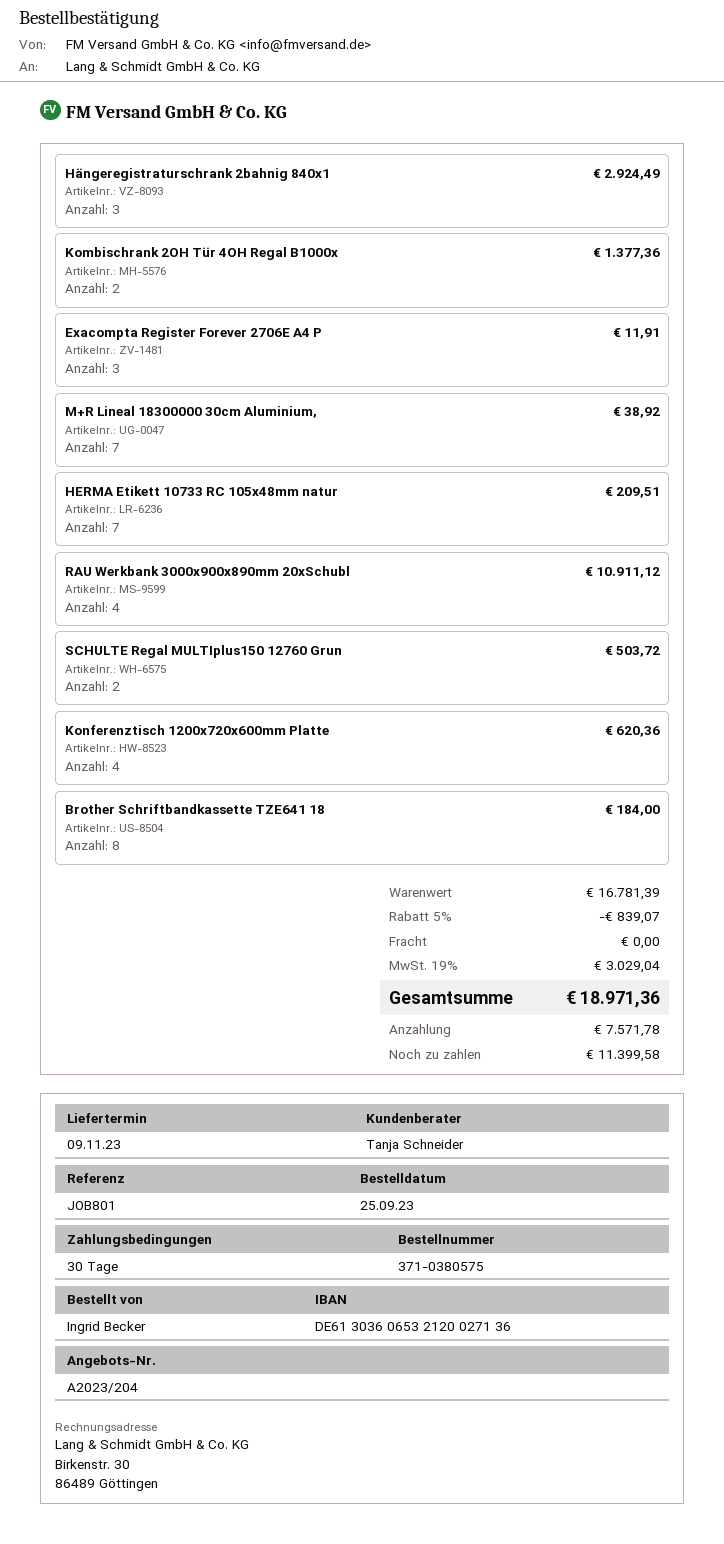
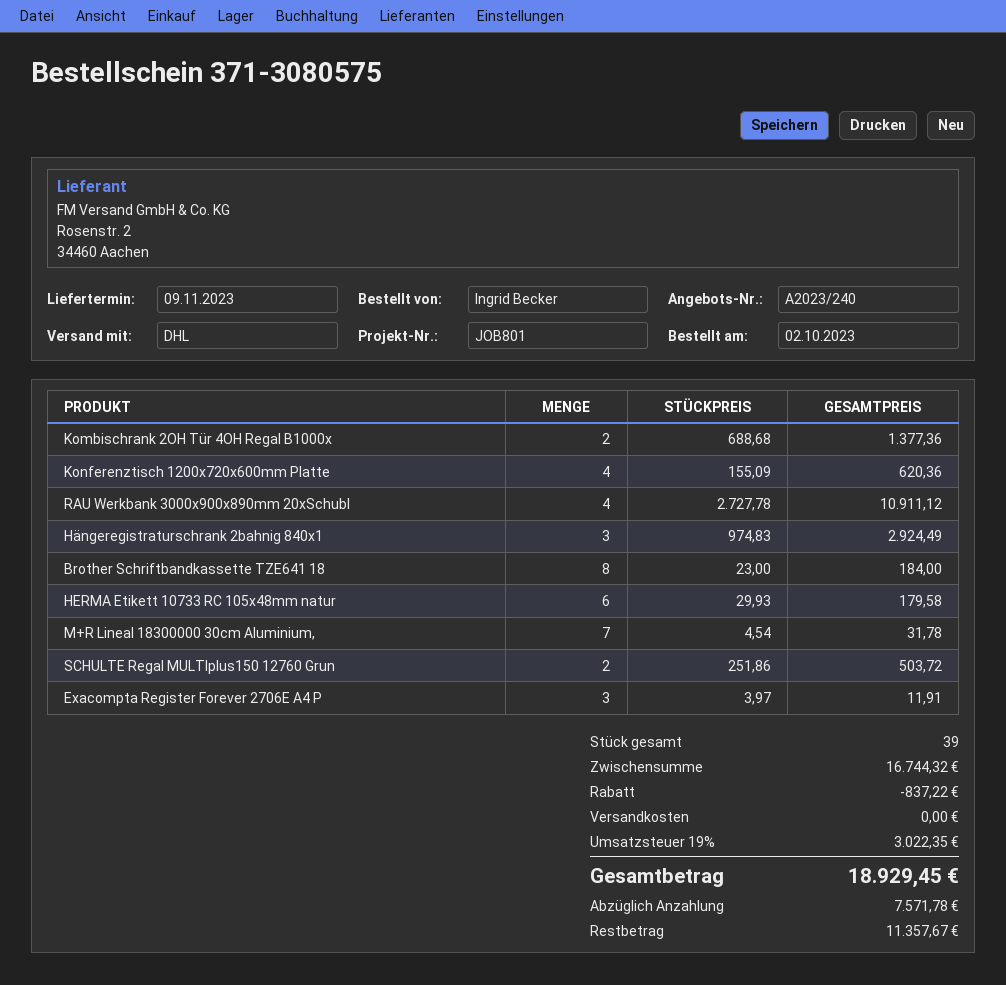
quote number: A2023/204 -> A2023/240
order number: 371-0380575 -> 371-3080575
order date: 2023-09-25 -> 2023-10-02
M+R Lineal 18300000 30cm Aluminium,: 7 for 38.92 -> 7 for 31.78
HERMA Etikett 10733 RC 105x48mm natur: 7 for 209.51 -> 6 for 179.58
subtotal: 16781.39 -> 16744.32
discount: 839.07 -> 837.22
tax: 19% = 3029.04 -> 19% = 3022.35
total: 18971.36 -> 18929.45
balance: 11399.58 -> 11357.67

